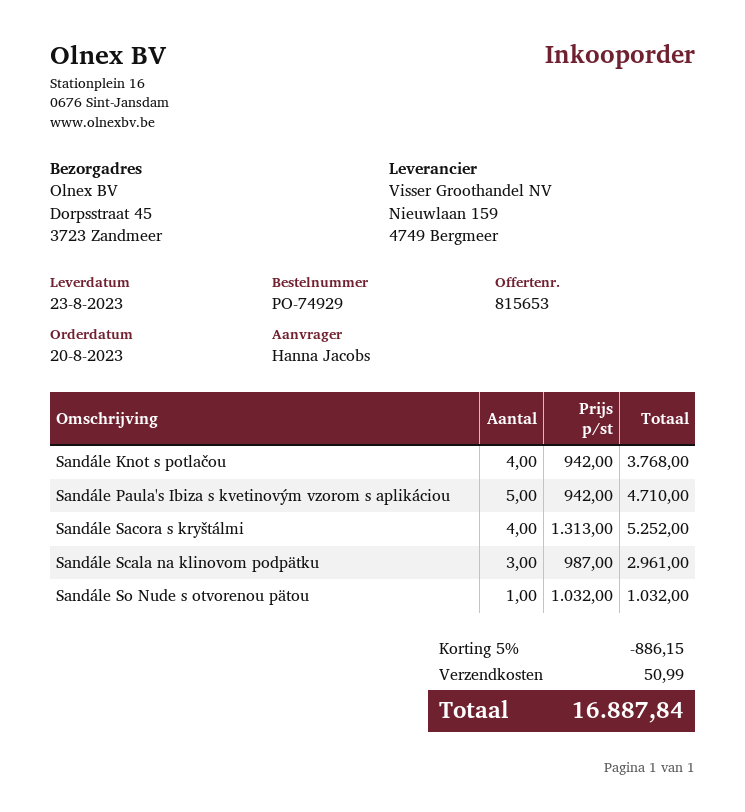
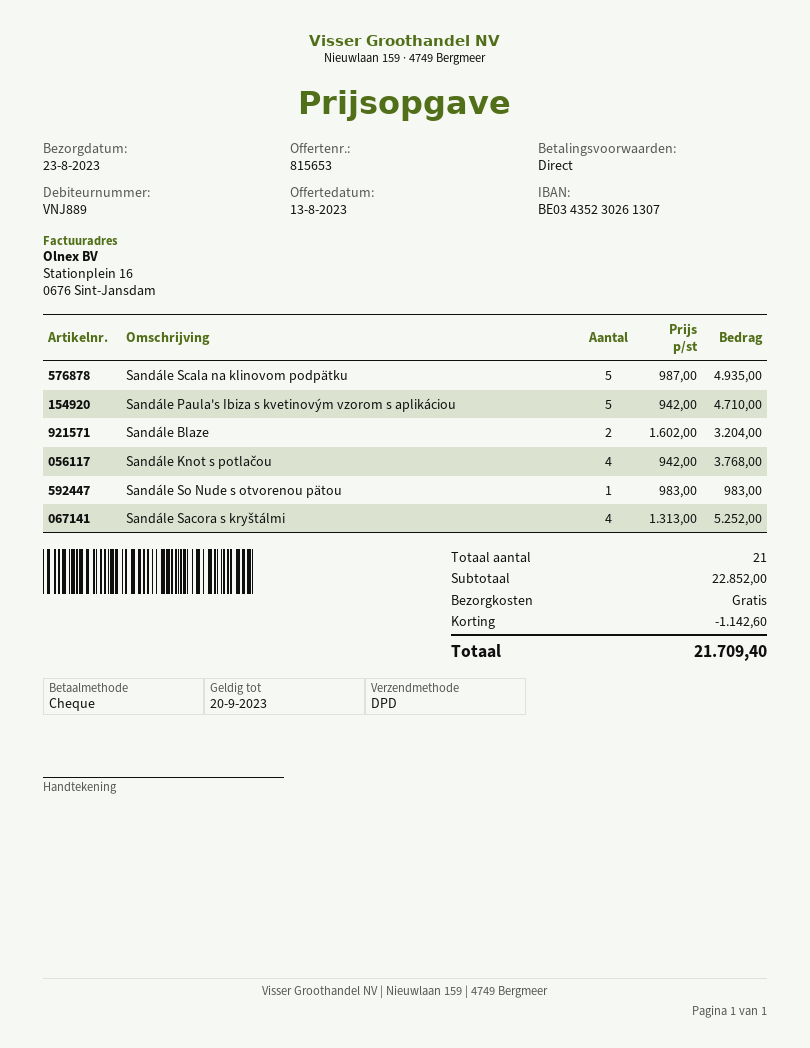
Sandále Scala na klinovom podpätku: 3 x 987.00 = 2961.00 -> 5 x 987.00 = 4935.00
Sandále So Nude s otvorenou pätou: 1 x 1032.00 = 1032.00 -> 1 x 983.00 = 983.00
Sandále Blaze: none -> 2 x 1602.00 = 3204.00
discount: 886.15 -> 1142.60
shipping: 50.99 -> 0.00
total: 16887.84 -> 21709.40

